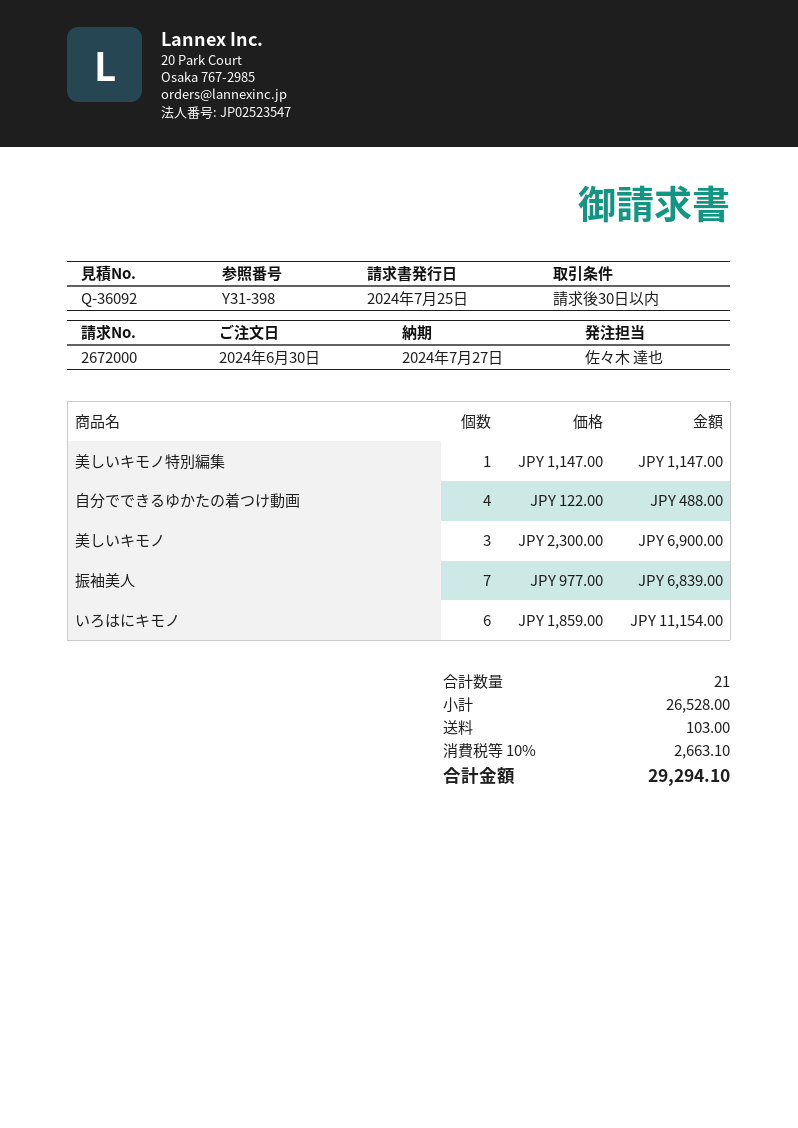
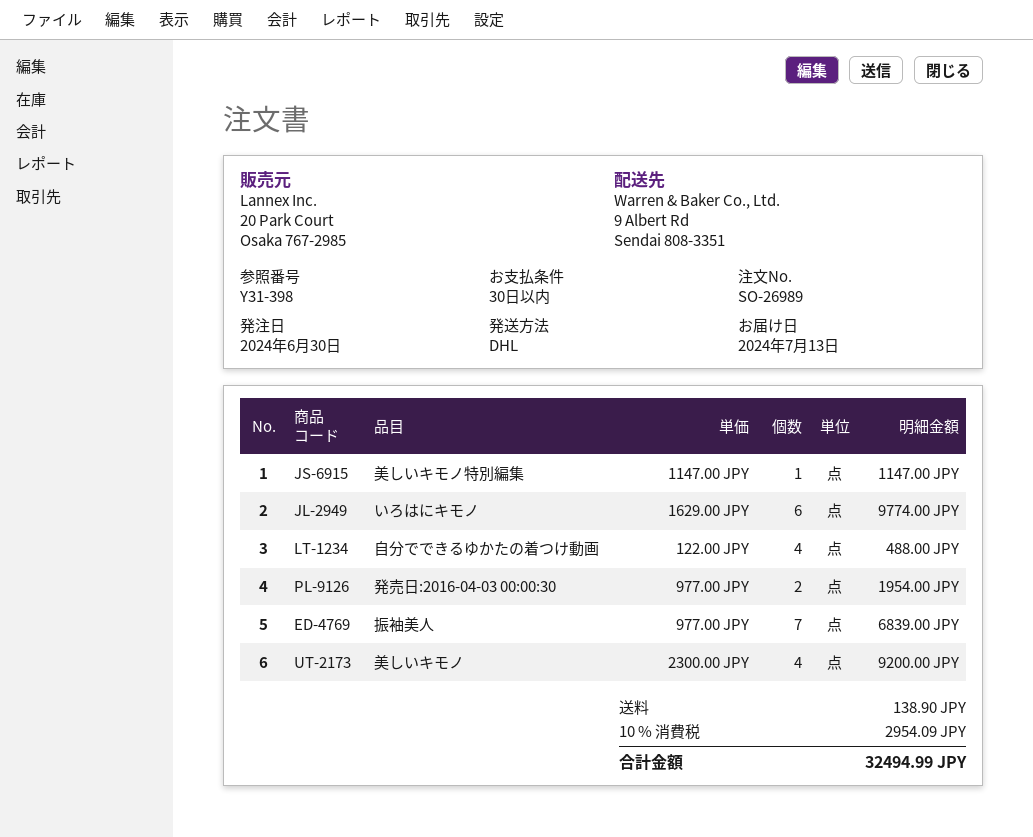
delivery date: 2024-07-27 -> 2024-07-13
美しいキモノ: 3 x 2300.00 = 6900.00 -> 4 x 2300.00 = 9200.00
いろはにキモノ: 6 x 1859.00 = 11154.00 -> 6 x 1629.00 = 9774.00
発売日:2016-04-03 00:00:30: none -> 2 x 977.00 = 1954.00
shipping: 103.00 -> 138.90
tax: 10% = 2663.10 -> 10% = 2954.09
total: 29294.10 -> 32494.99

